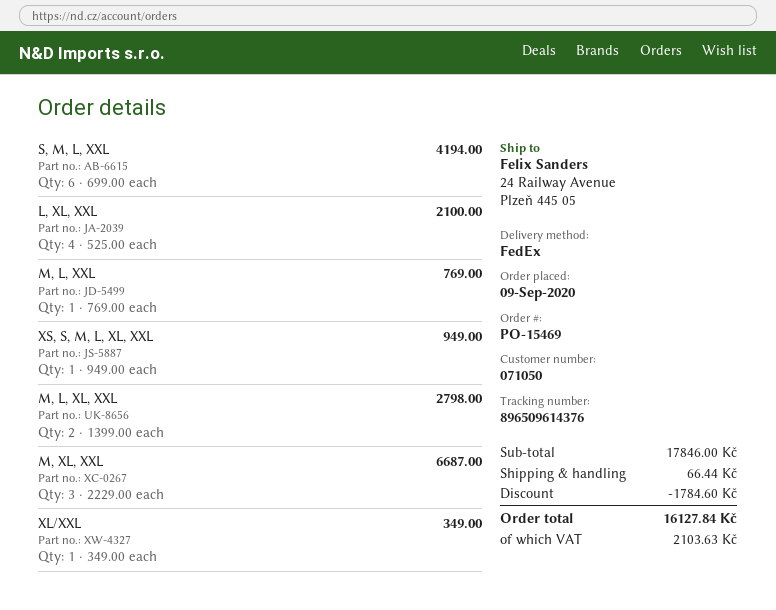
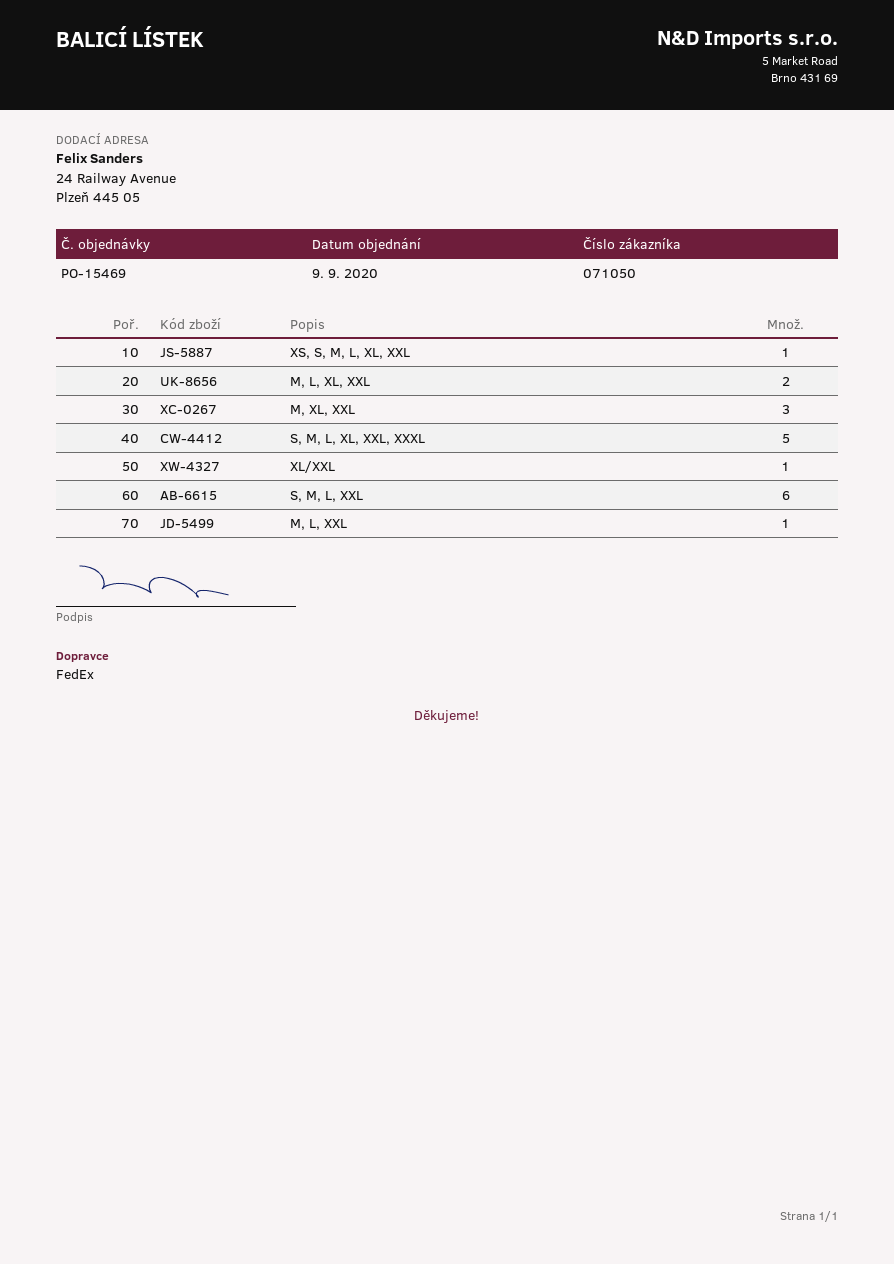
L, XL, XXL: 4 -> none
S, M, L, XL, XXL, XXXL: none -> 5

